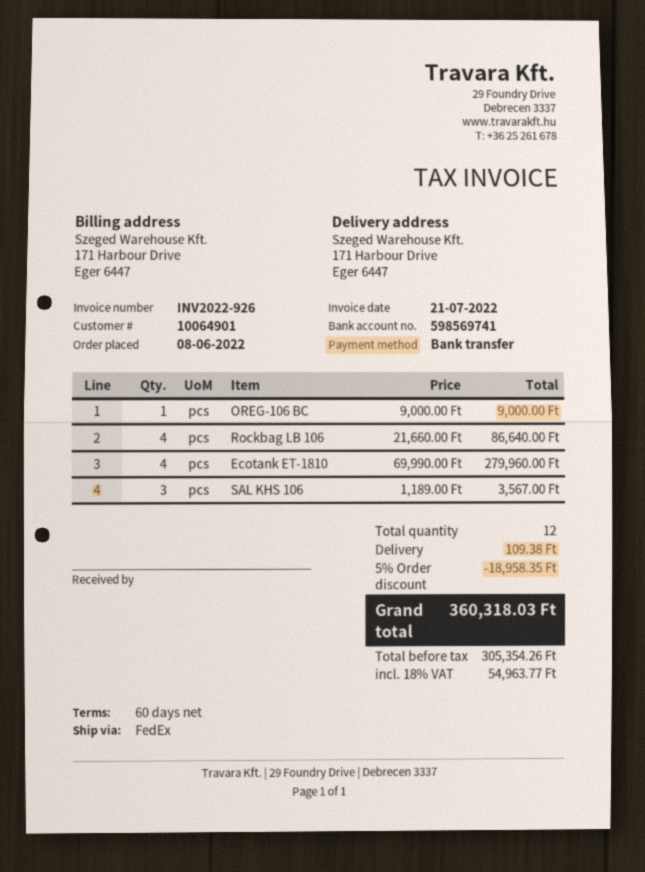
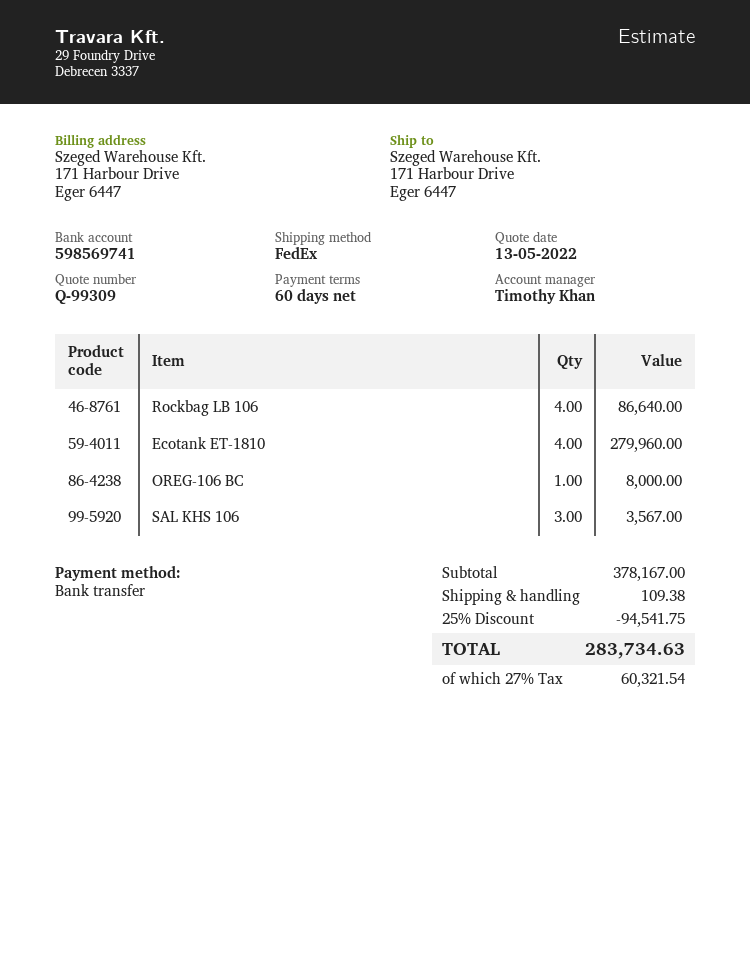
OREG-106 BC: 1 for 9000.00 -> 1 for 8000.00
discount: 5% = 18958.35 -> 25% = 94541.75
tax: 18% = 54963.77 -> 27% = 60321.54
total: 360318.03 -> 283734.63

